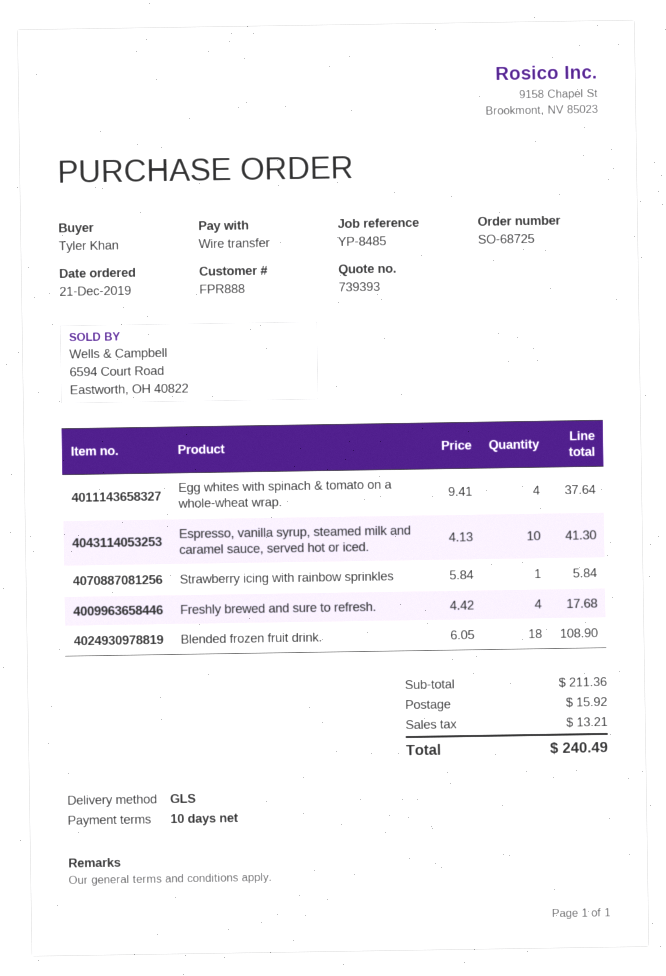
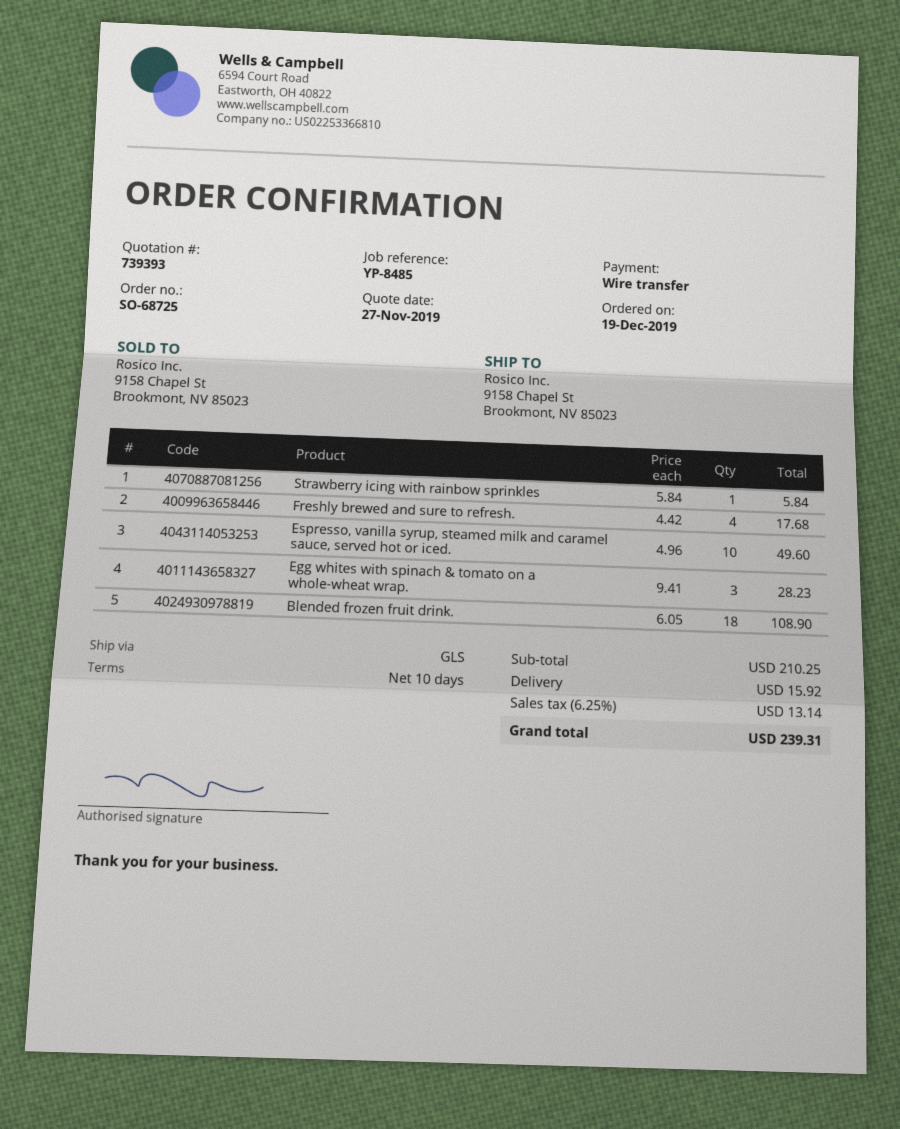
order date: 2019-12-21 -> 2019-12-19
Egg whites with spinach & tomato on a whole-wheat wrap.: 4 x 9.41 = 37.64 -> 3 x 9.41 = 28.23
Espresso, vanilla syrup, steamed milk and caramel sauce, served hot or iced.: 10 x 4.13 = 41.30 -> 10 x 4.96 = 49.60
subtotal: 211.36 -> 210.25
tax: 13.21 -> 13.14
total: 240.49 -> 239.31

